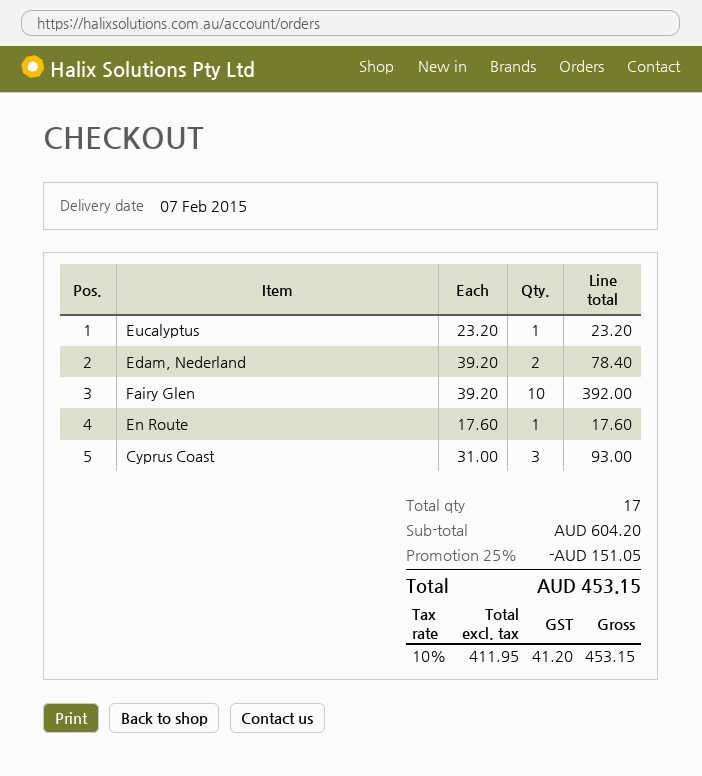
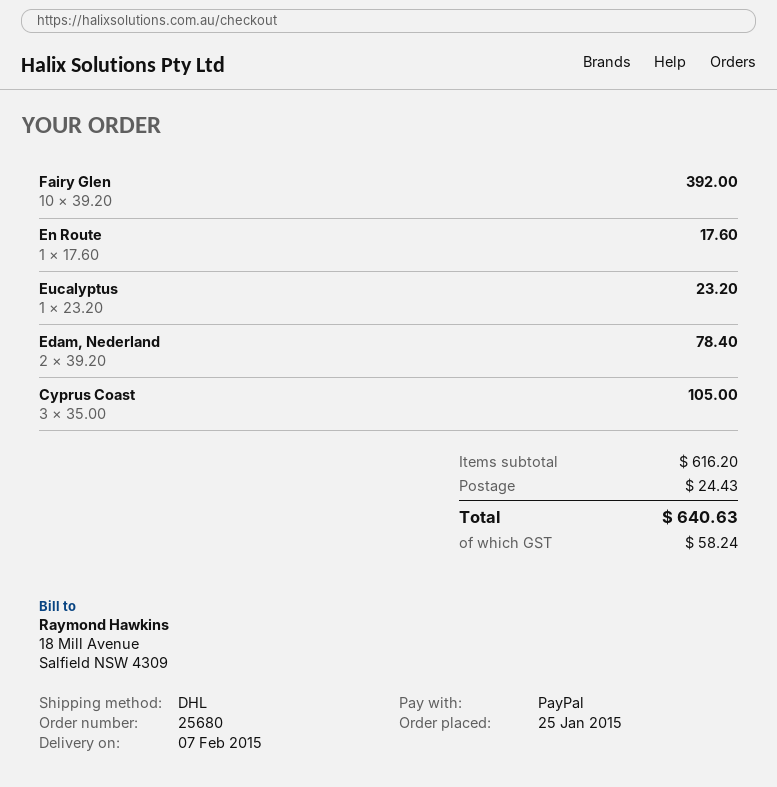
Cyprus Coast: 3 x 31.00 = 93.00 -> 3 x 35.00 = 105.00
subtotal: 604.20 -> 616.20
discount: 25% = 151.05 -> none
shipping: none -> 24.43
tax: 41.20 -> 58.24
total: 453.15 -> 640.63

